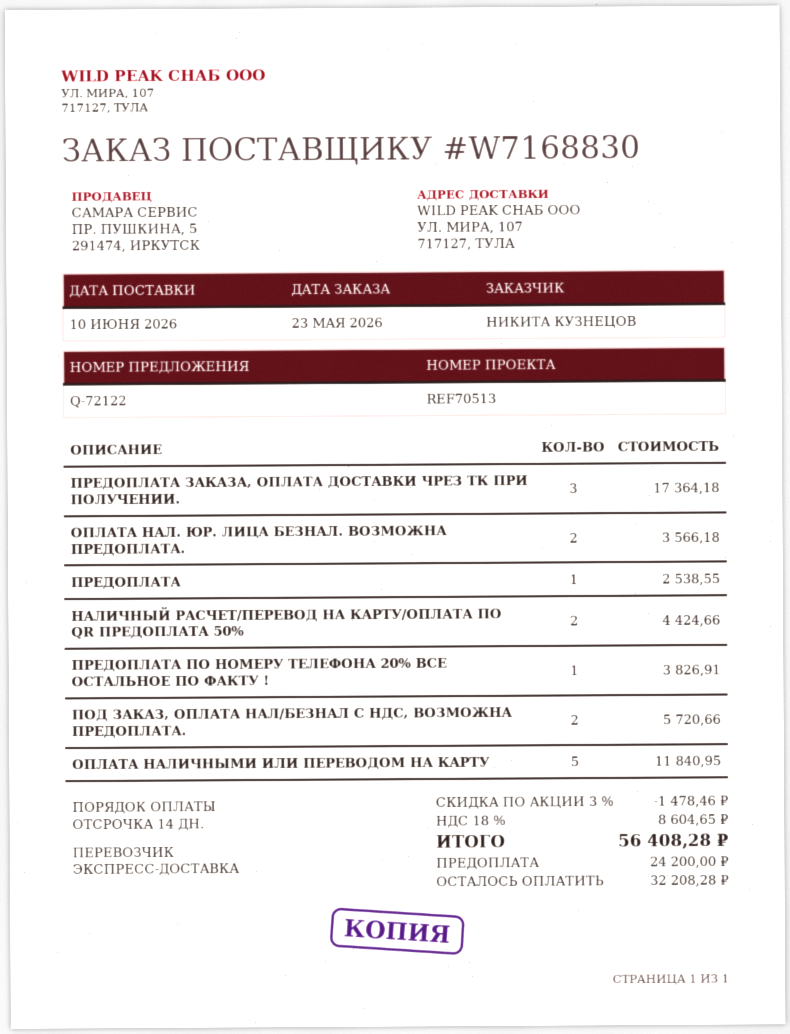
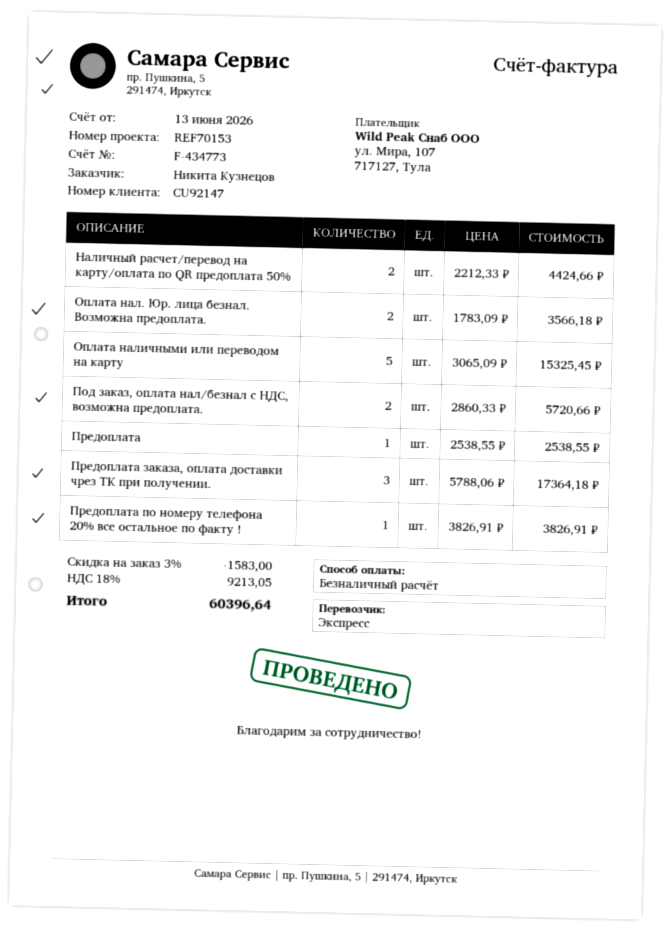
reference: REF70513 -> REF70153
ОПЛАТА НАЛИЧНЫМИ ИЛИ ПЕРЕВОДОМ НА КАРТУ: 5 for 11840.95 -> 5 for 15325.45
discount: 3% = 1478.46 -> 3% = 1583.00
tax: 18% = 8604.65 -> 18% = 9213.05
total: 56408.28 -> 60396.64

